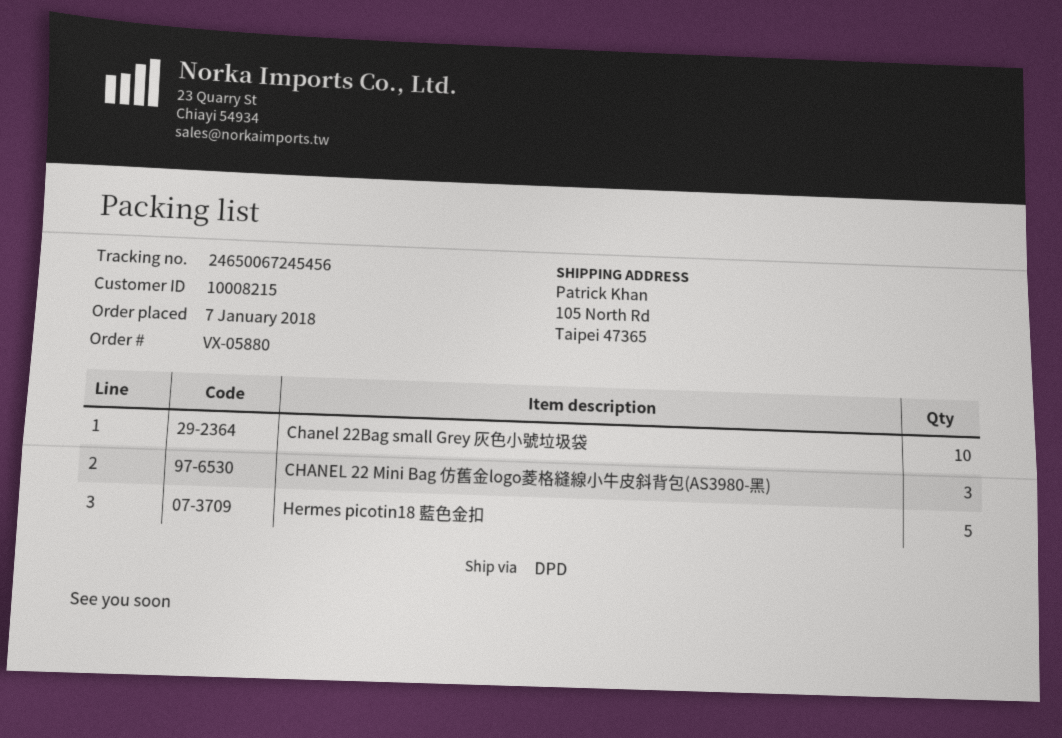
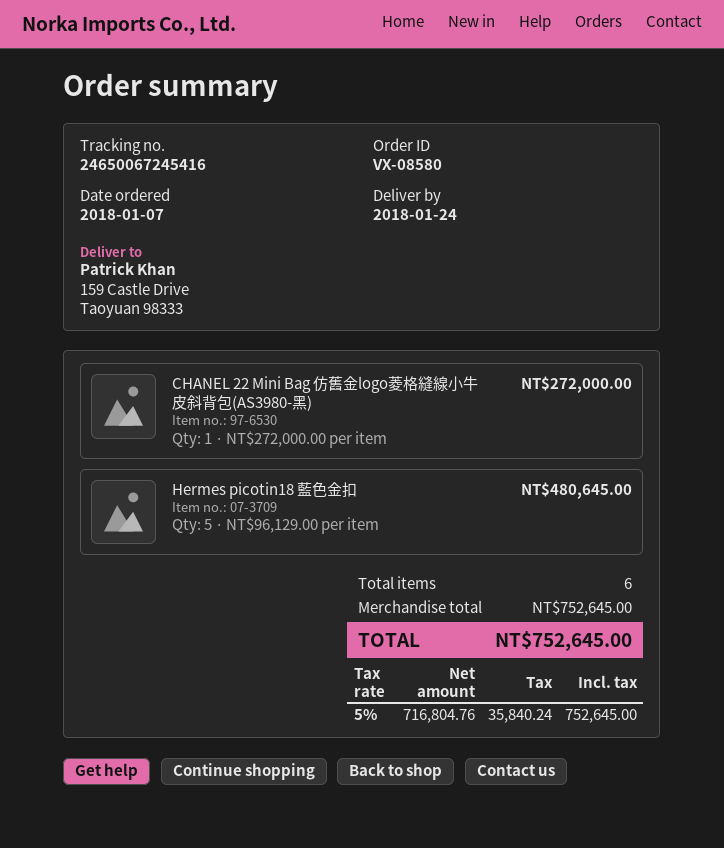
order number: VX-05880 -> VX-08580
tracking number: 24650067245456 -> 24650067245416
ship to: 105 North Rd, Taipei 47365 -> 159 Castle Drive, Taoyuan 98333
Chanel 22Bag small Grey 灰色小號垃圾袋: 10 -> none
CHANEL 22 Mini Bag 仿舊金logo菱格縫線小牛皮斜背包(AS3980-黑): 3 -> 1

